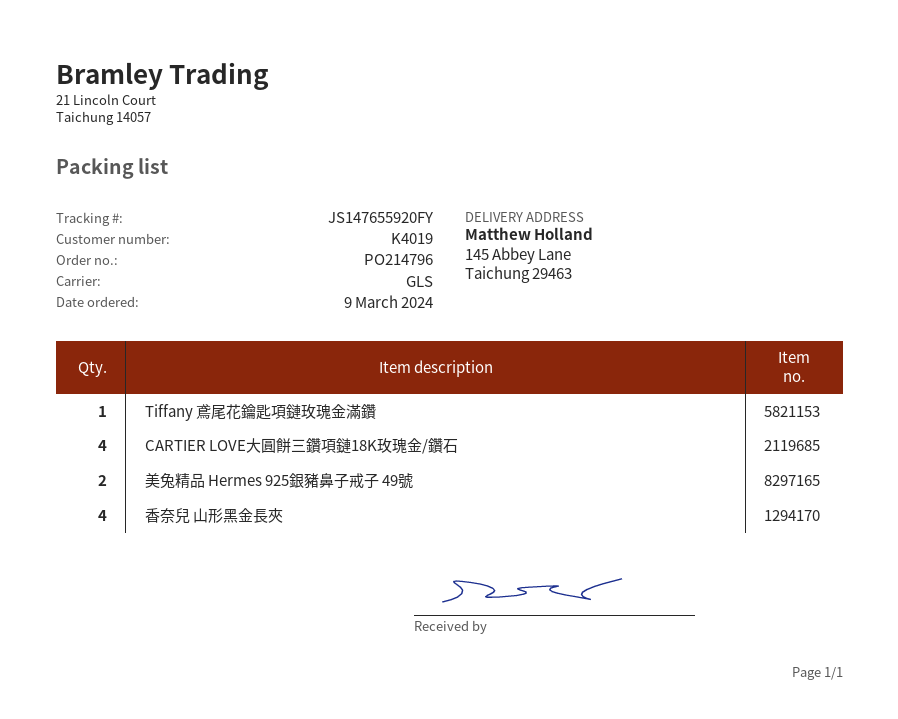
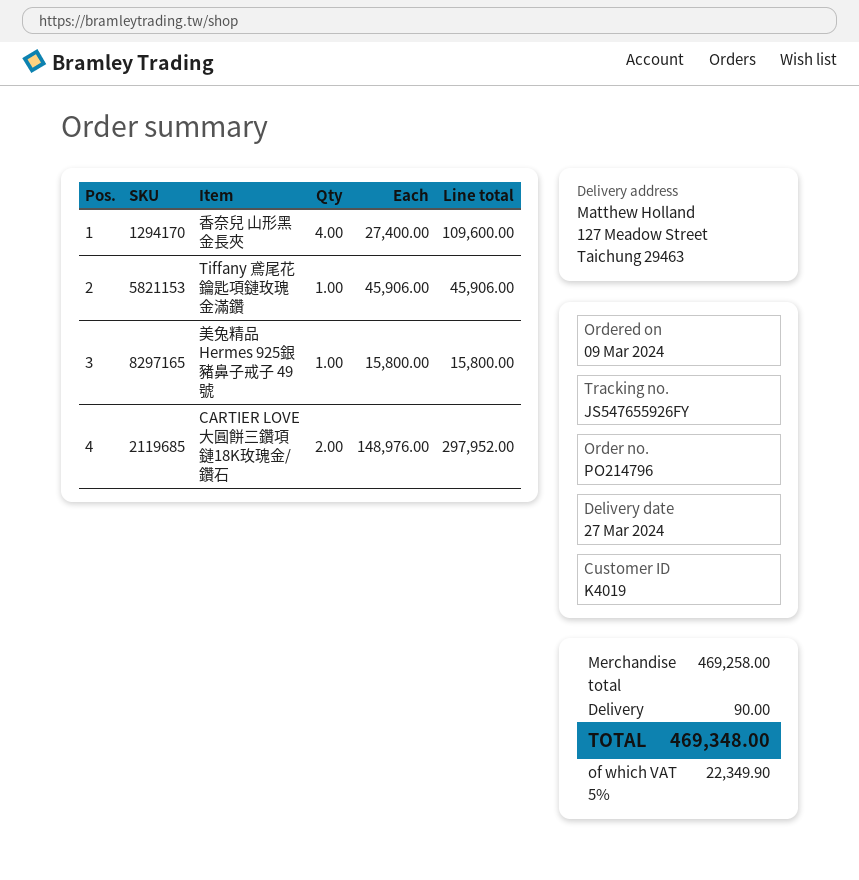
tracking number: JS147655920FY -> JS547655926FY
ship to: 145 Abbey Lane, Taichung 29463 -> 127 Meadow Street, Taichung 29463
CARTIER LOVE大圓餅三鑽項鏈18K玫瑰金/鑽石: 4 -> 2
美兔精品 Hermes 925銀豬鼻子戒子 49號: 2 -> 1

